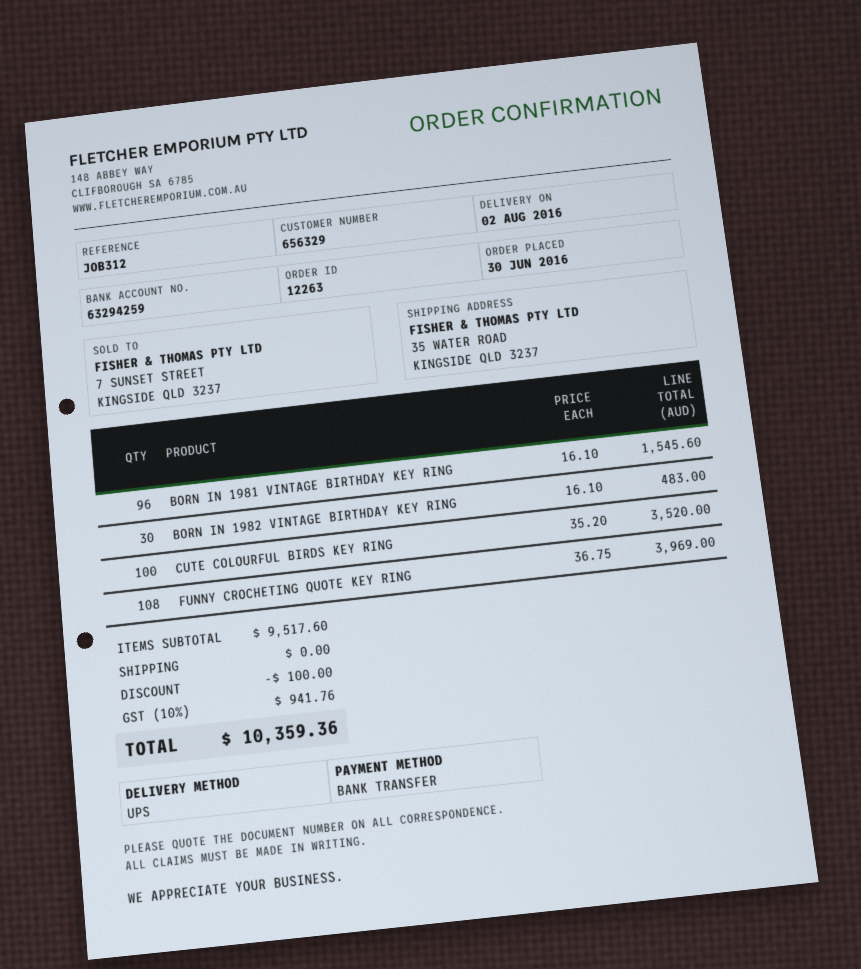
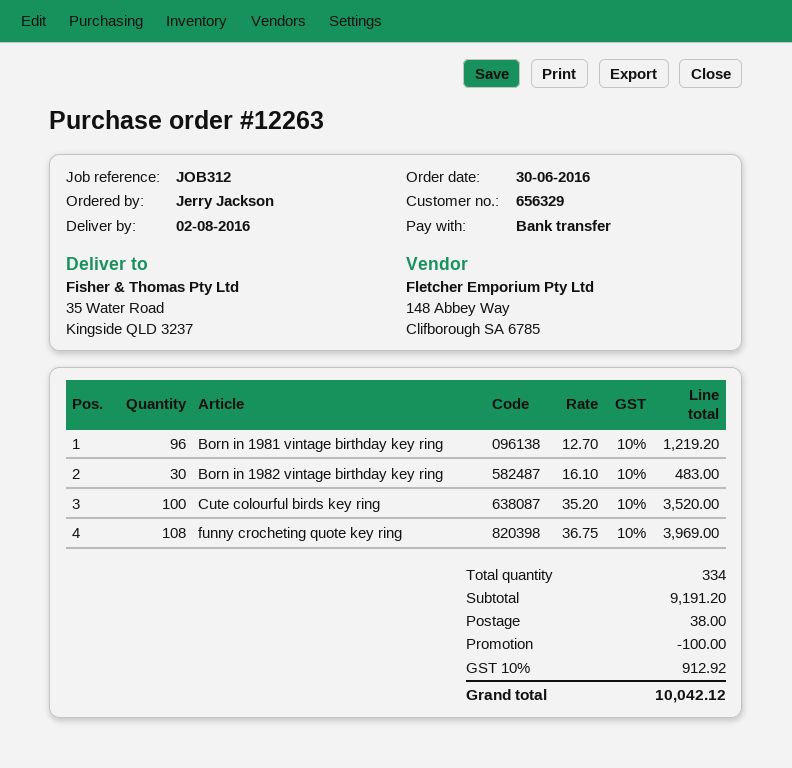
BORN IN 1981 VINTAGE BIRTHDAY KEY RING: 96 x 16.10 = 1545.60 -> 96 x 12.70 = 1219.20
subtotal: 9517.60 -> 9191.20
shipping: 0.00 -> 38.00
tax: 10% = 941.76 -> 10% = 912.92
total: 10359.36 -> 10042.12

